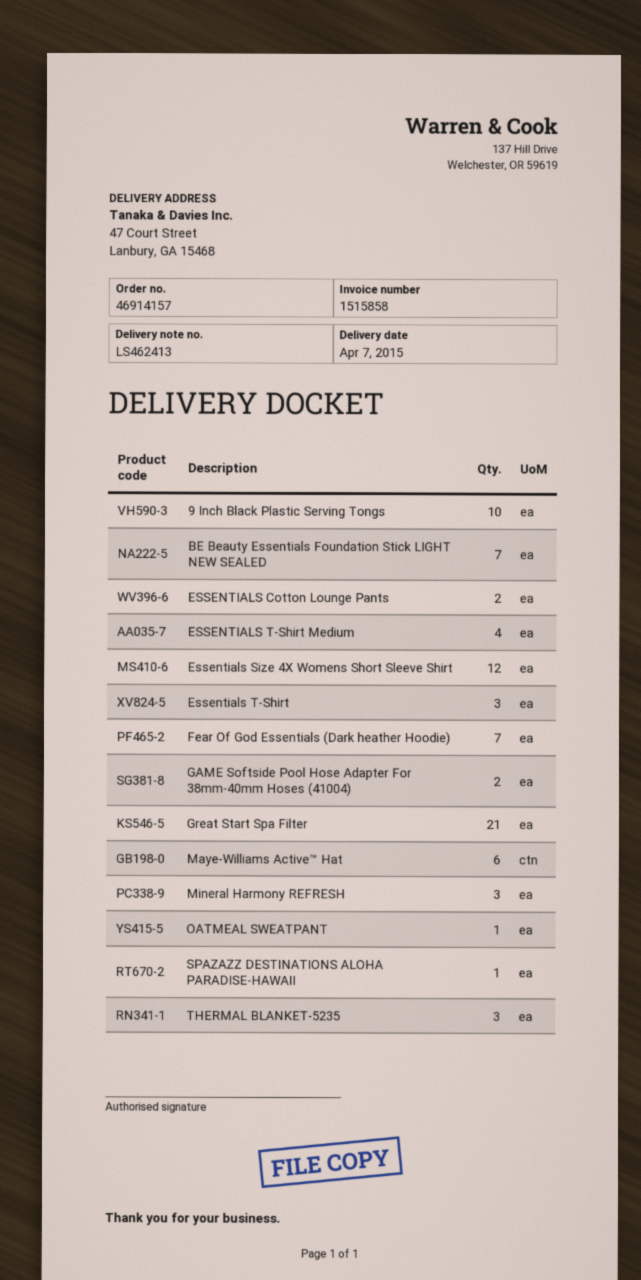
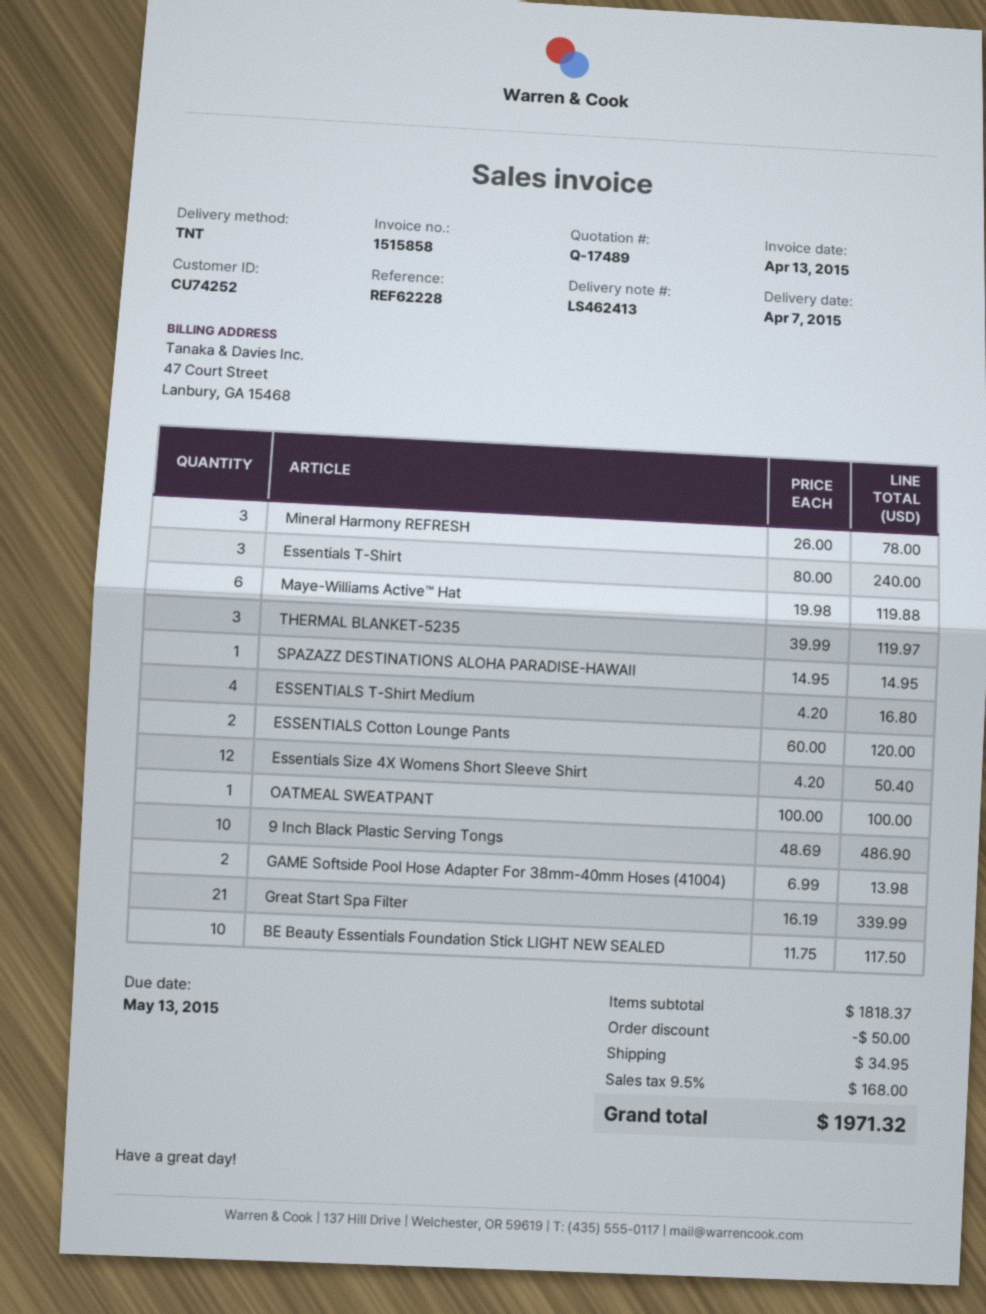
BE Beauty Essentials Foundation Stick LIGHT NEW SEALED: 7 -> 10
Fear Of God Essentials (Dark heather Hoodie): 7 -> none

